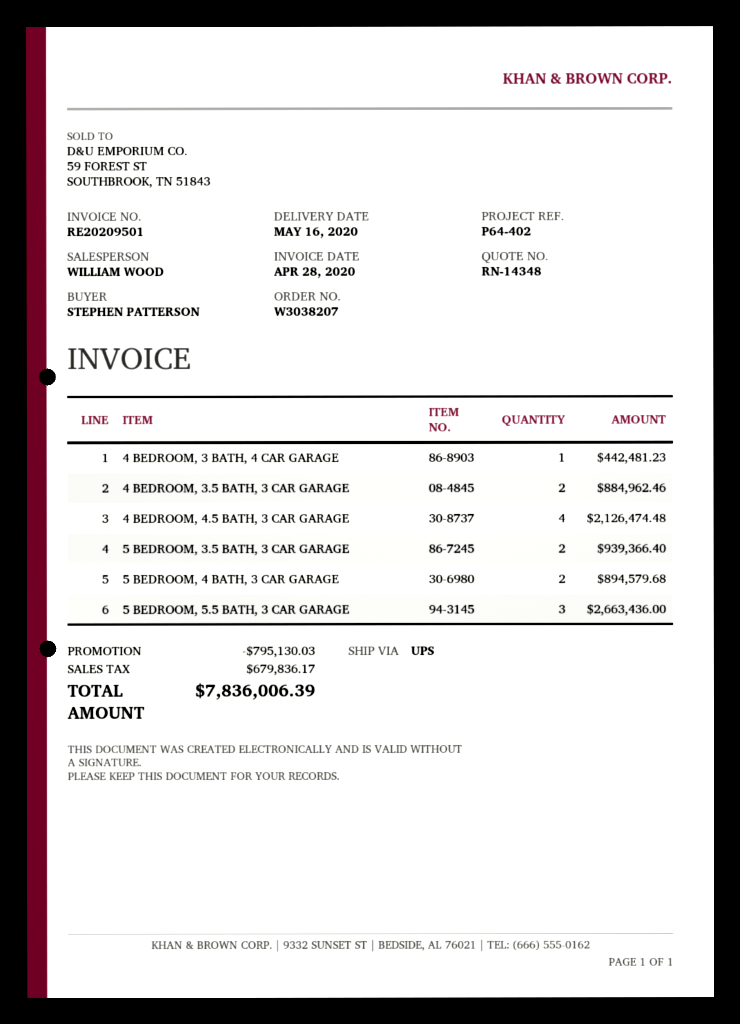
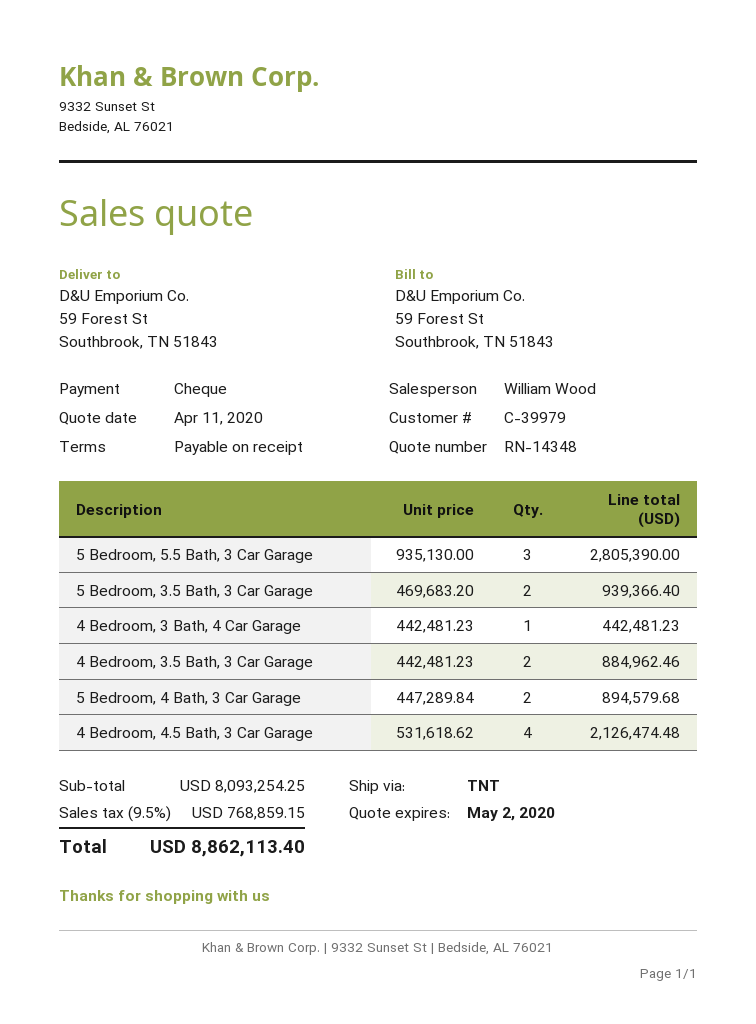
shipping method: UPS -> TNT
5 BEDROOM, 5.5 BATH, 3 CAR GARAGE: 3 for 2663436.00 -> 3 for 2805390.00
discount: 795130.03 -> none
tax: 679836.17 -> 768859.15
total: 7836006.39 -> 8862113.40

